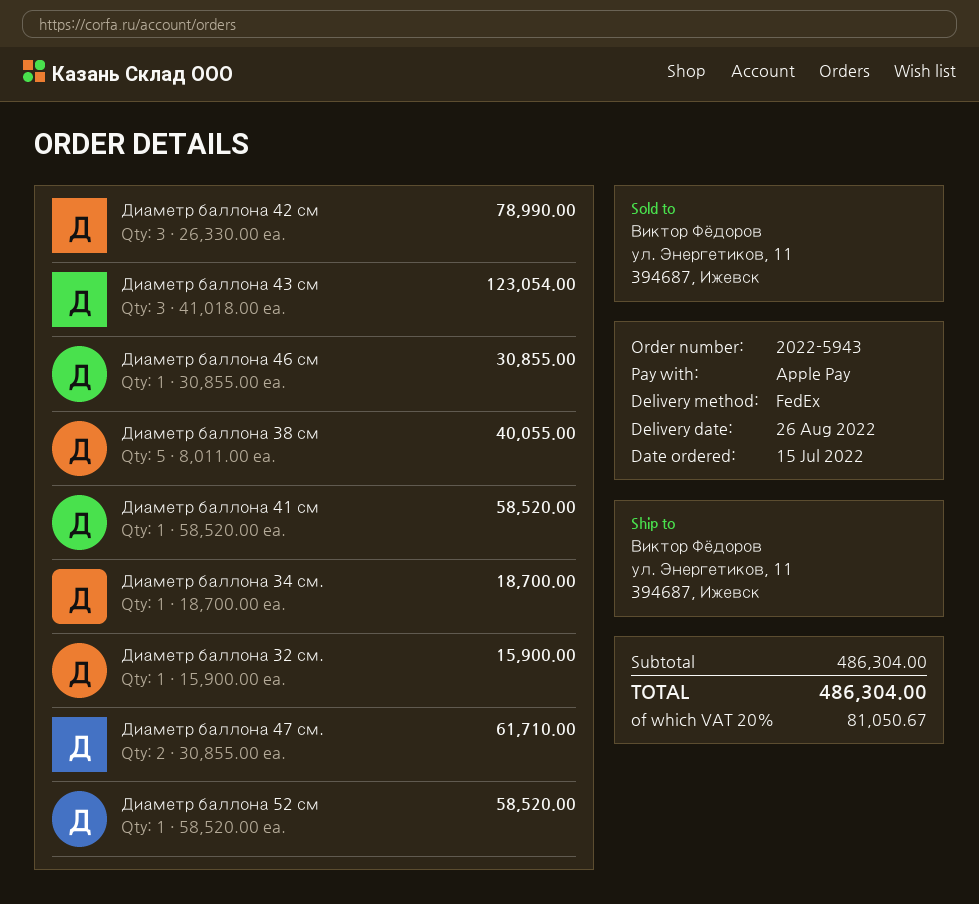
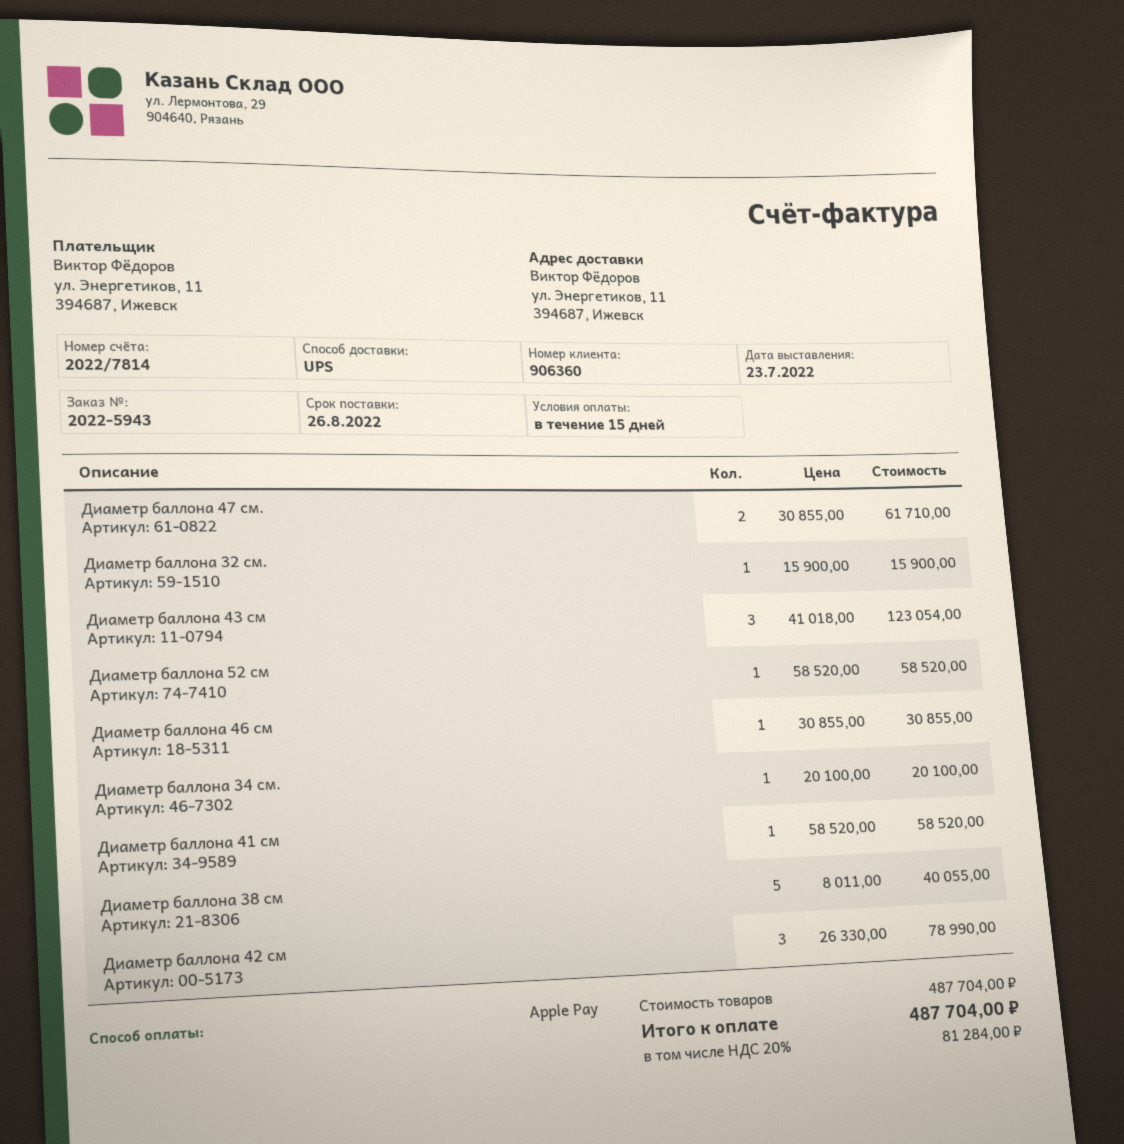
shipping method: FedEx -> UPS
Диаметр баллона 34 см.: 1 x 18700.00 = 18700.00 -> 1 x 20100.00 = 20100.00
subtotal: 486304.00 -> 487704.00
tax: 20% = 81050.67 -> 20% = 81284.00
total: 486304.00 -> 487704.00

